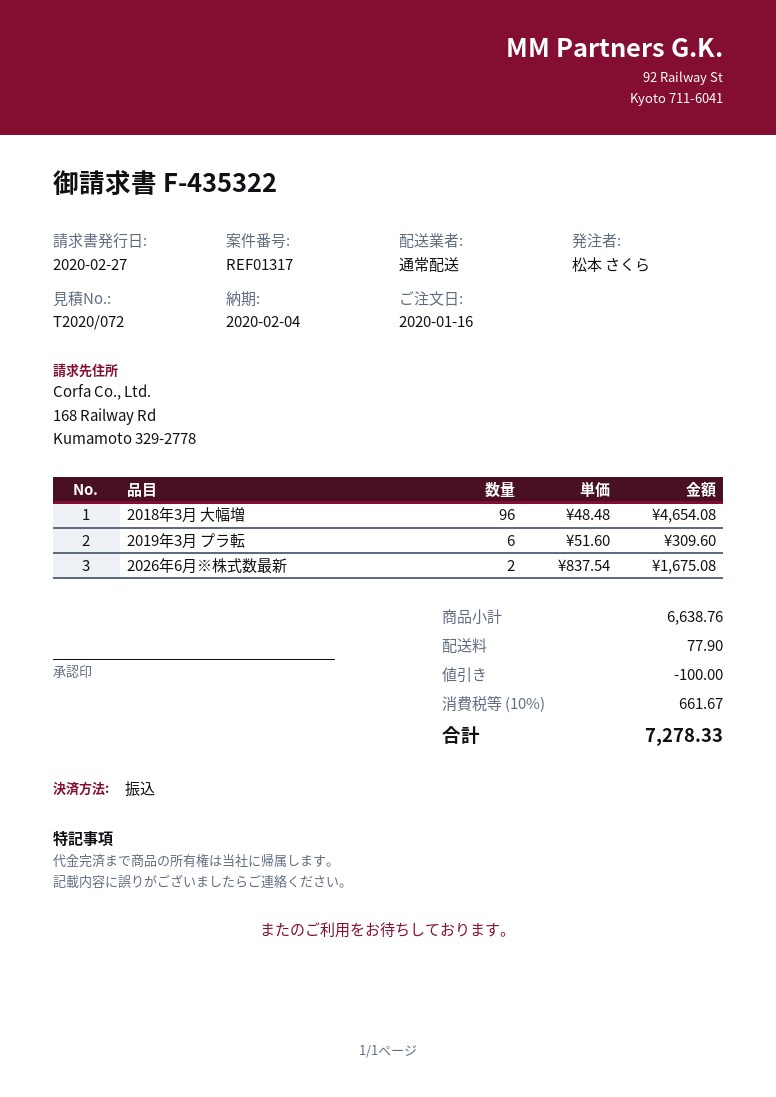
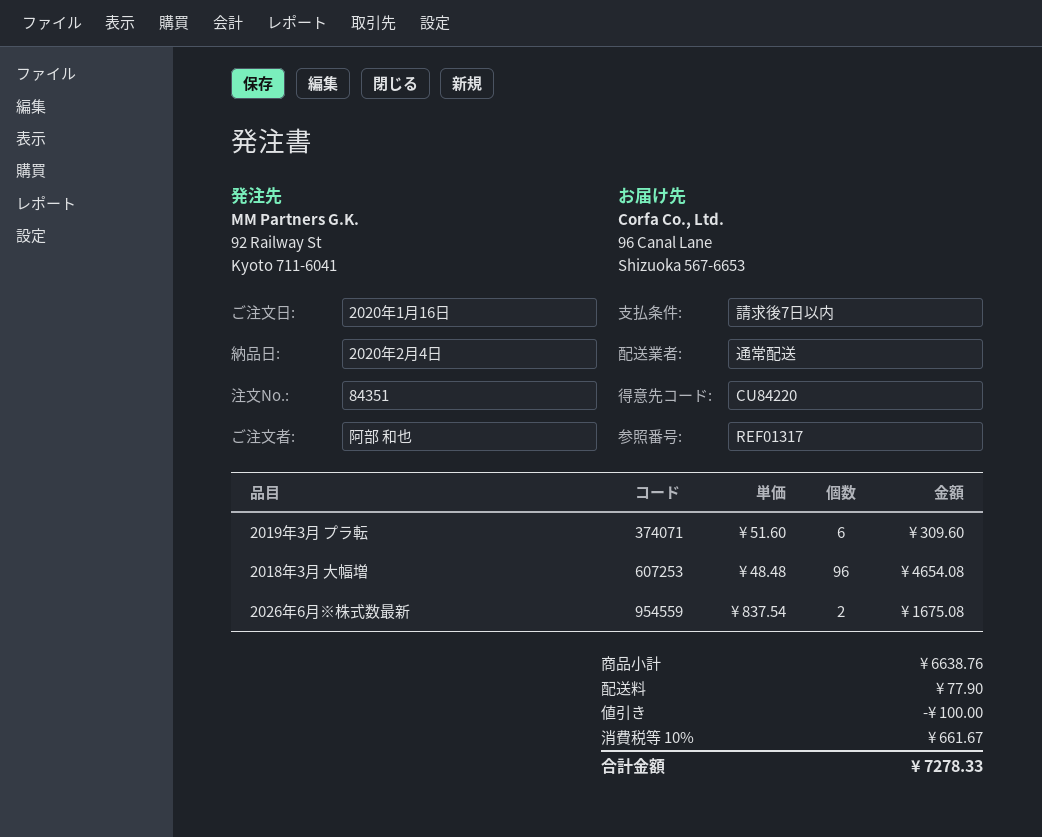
ordered by: 松本 さくら -> 阿部 和也

